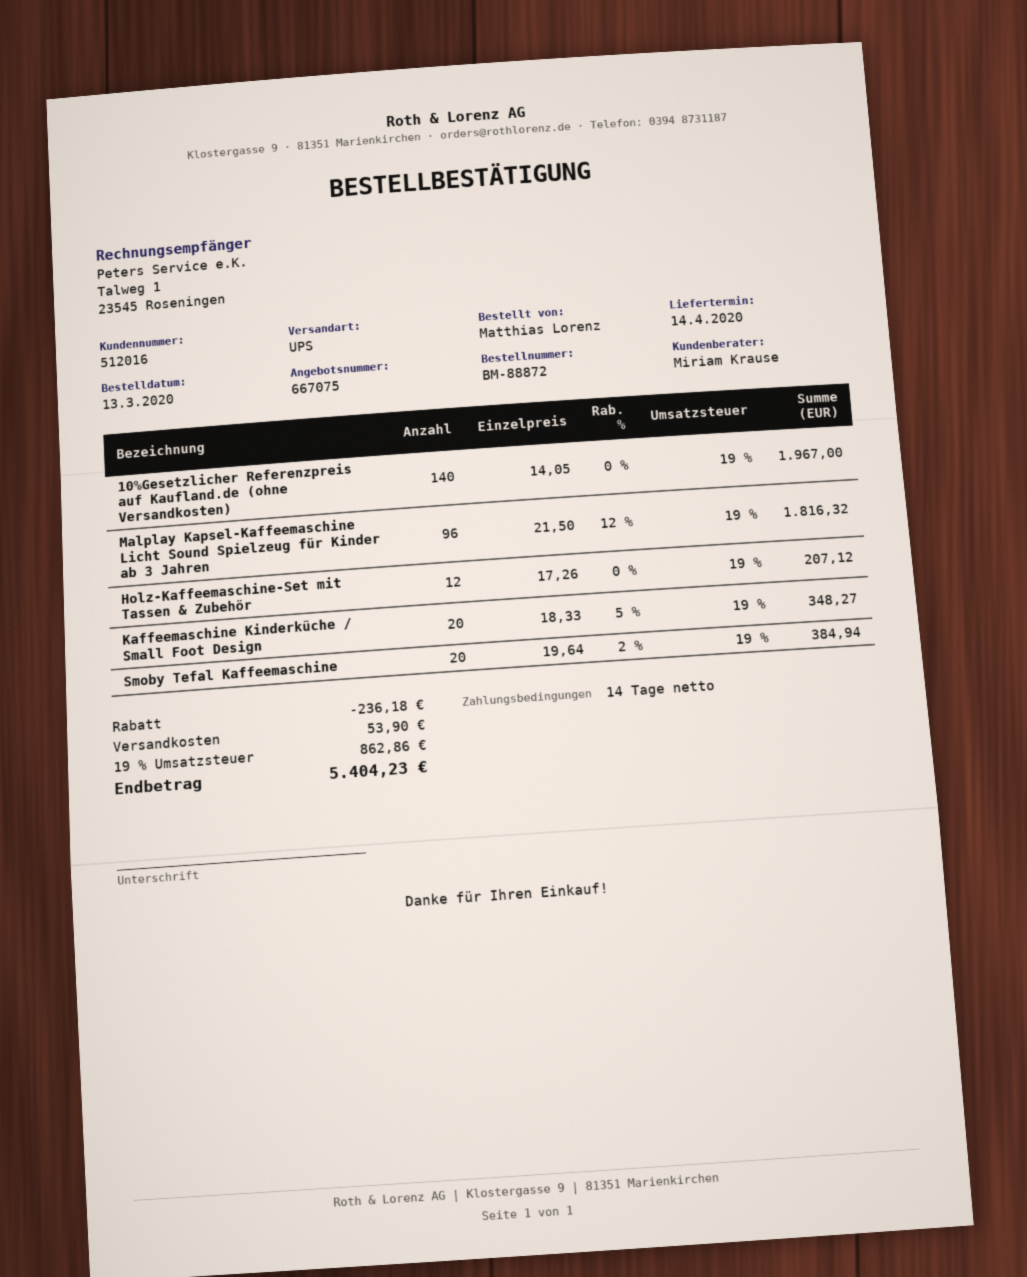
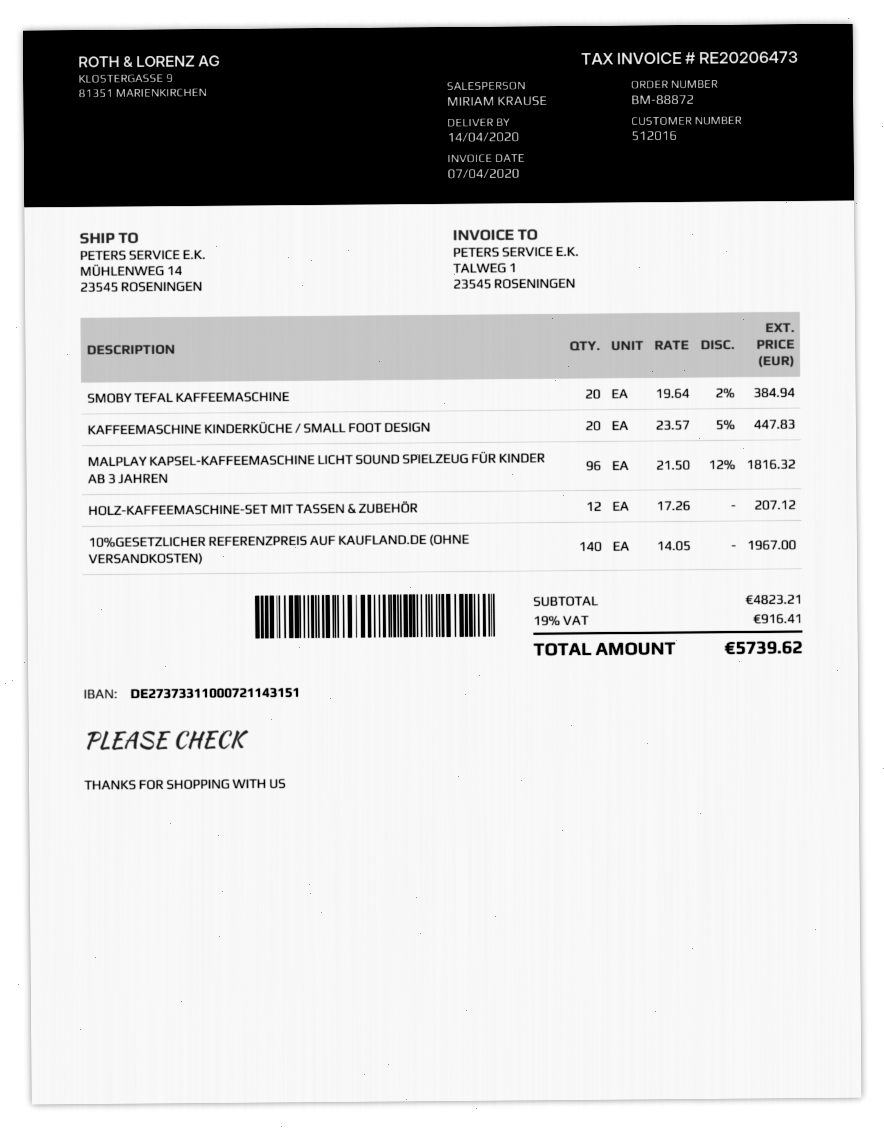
Kaffeemaschine Kinderküche / Small Foot Design: 20 x 18.33 - 5% = 348.27 -> 20 x 23.57 - 5% = 447.83
discount: 236.18 -> none
shipping: 53.90 -> none
tax: 19% = 862.86 -> 19% = 916.41
total: 5404.23 -> 5739.62

